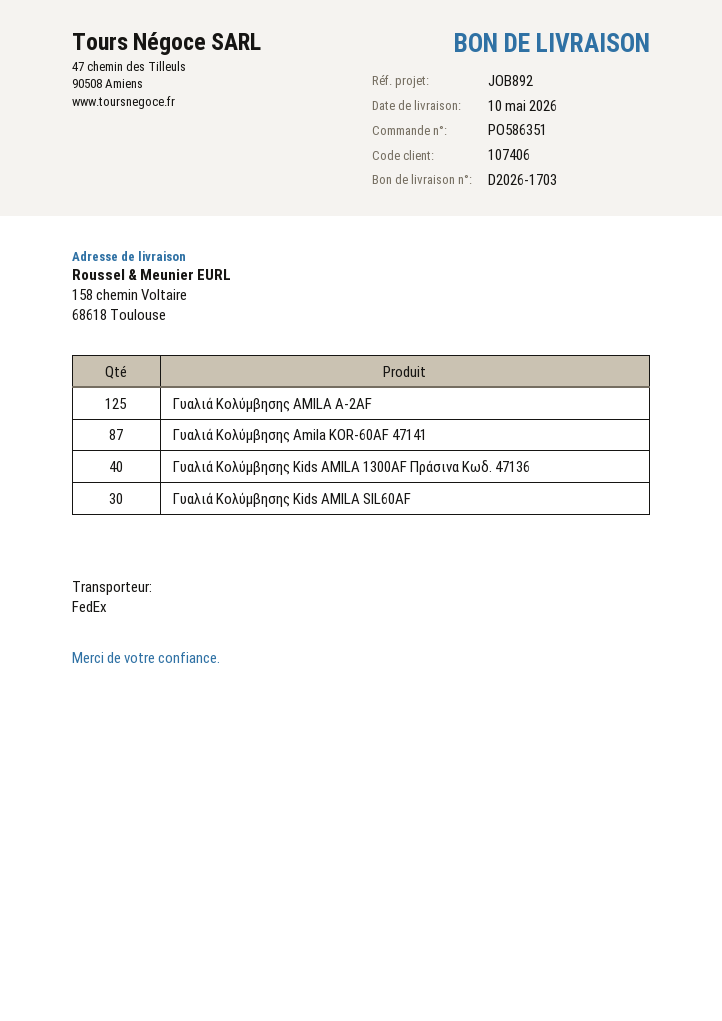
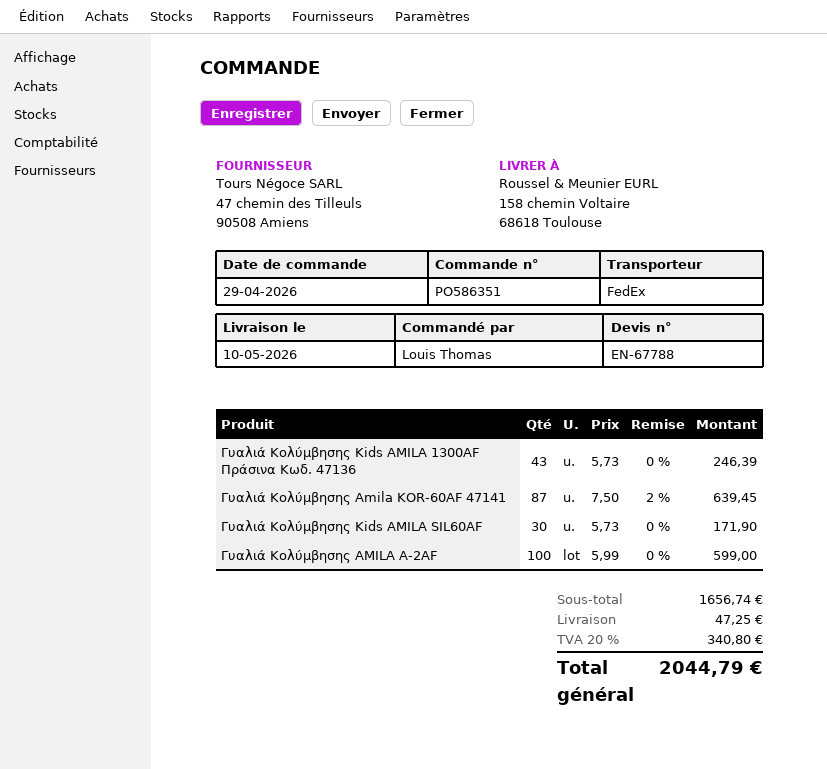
Γυαλιά Κολύμβησης AMILA A-2AF: 125 -> 100
Γυαλιά Κολύμβησης Kids AMILA 1300AF Πράσινα Κωδ. 47136: 40 -> 43

